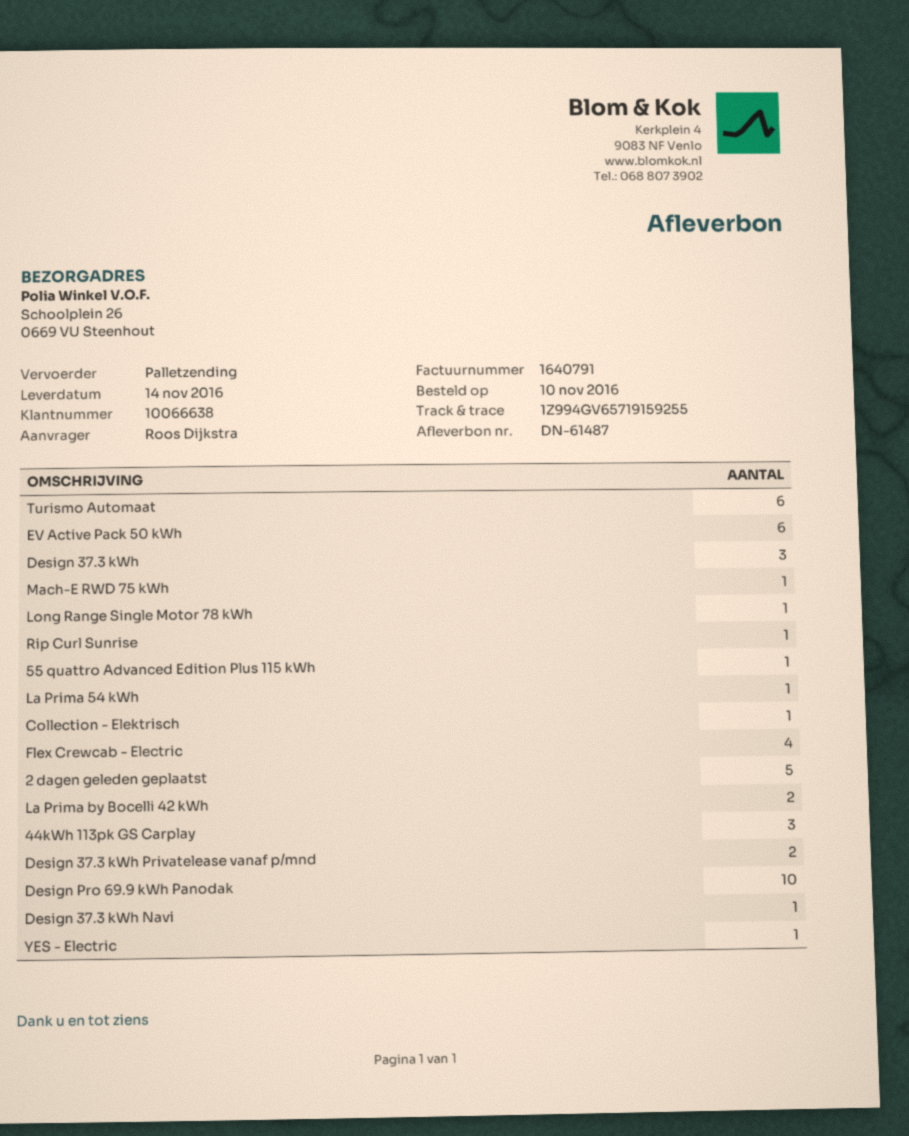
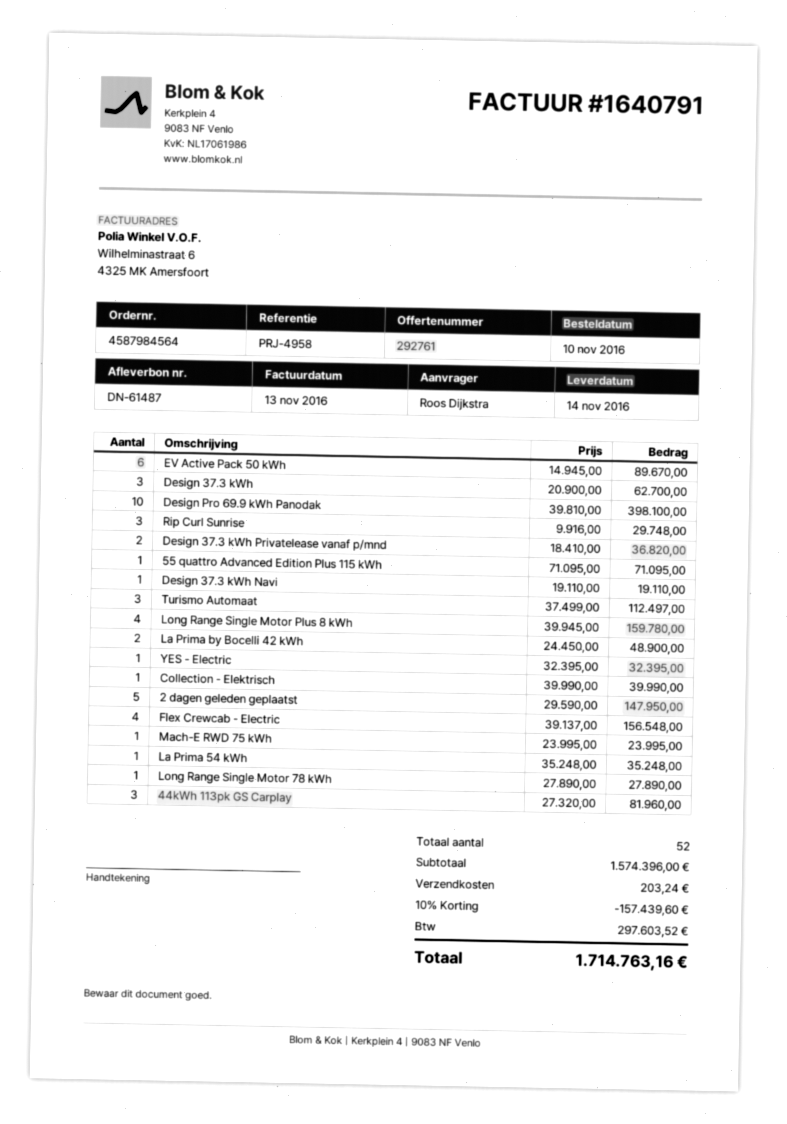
Turismo Automaat: 6 -> 3
Rip Curl Sunrise: 1 -> 3
Long Range Single Motor Plus 8 kWh: none -> 4

